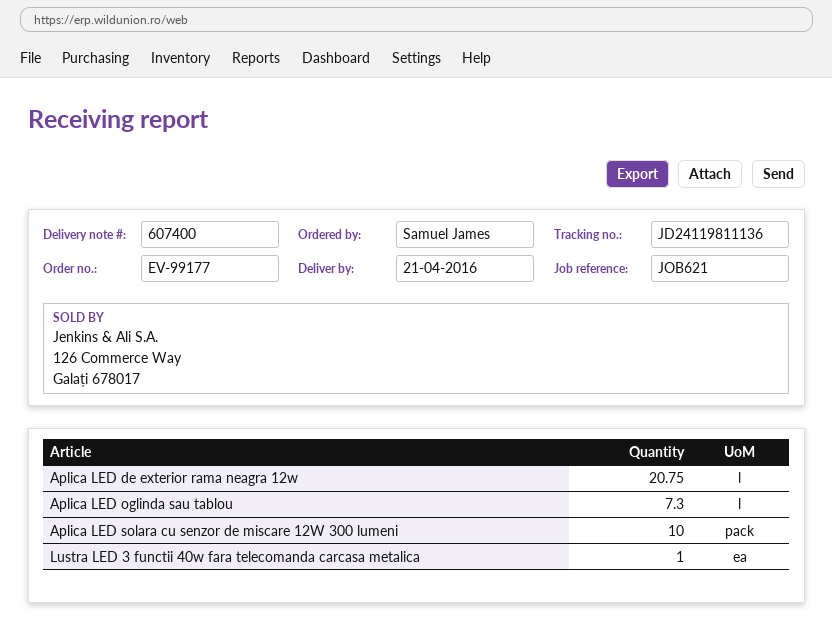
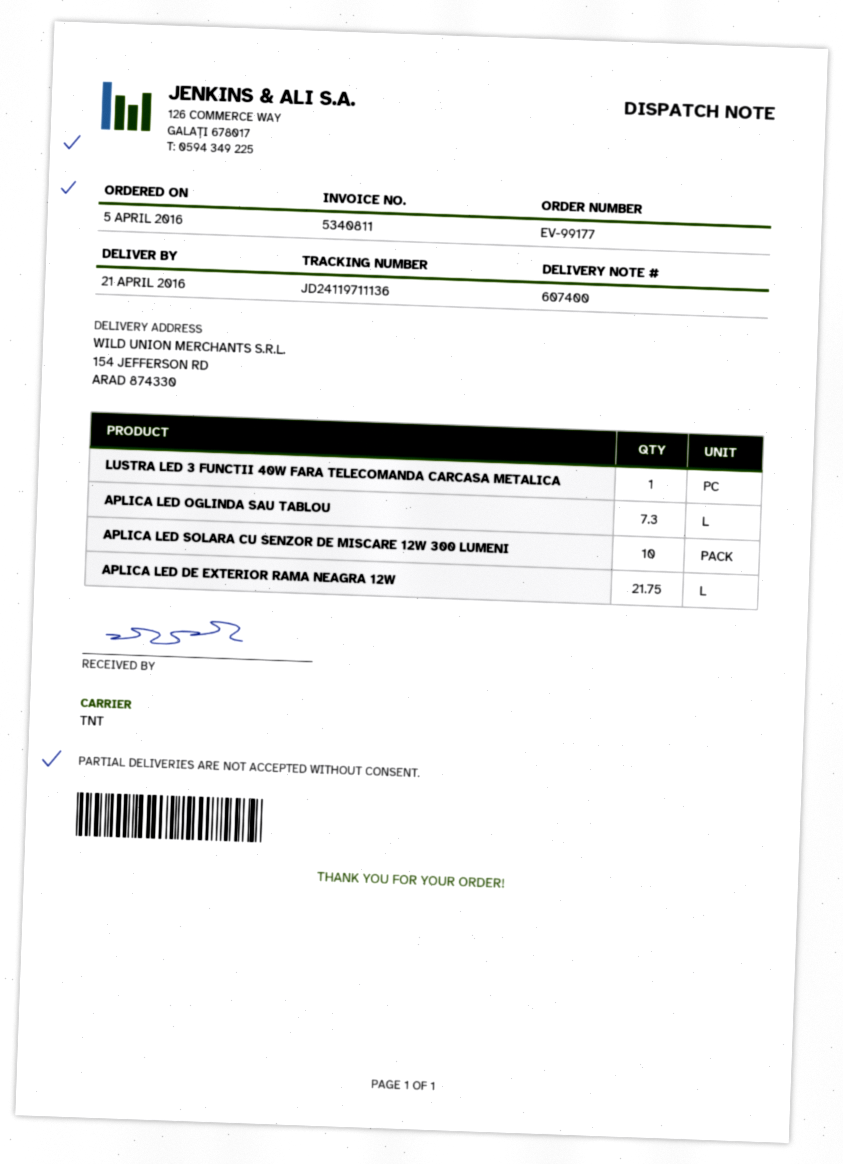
tracking number: JD24119811136 -> JD24119711136
Aplica LED de exterior rama neagra 12w: 20.75 -> 21.75

